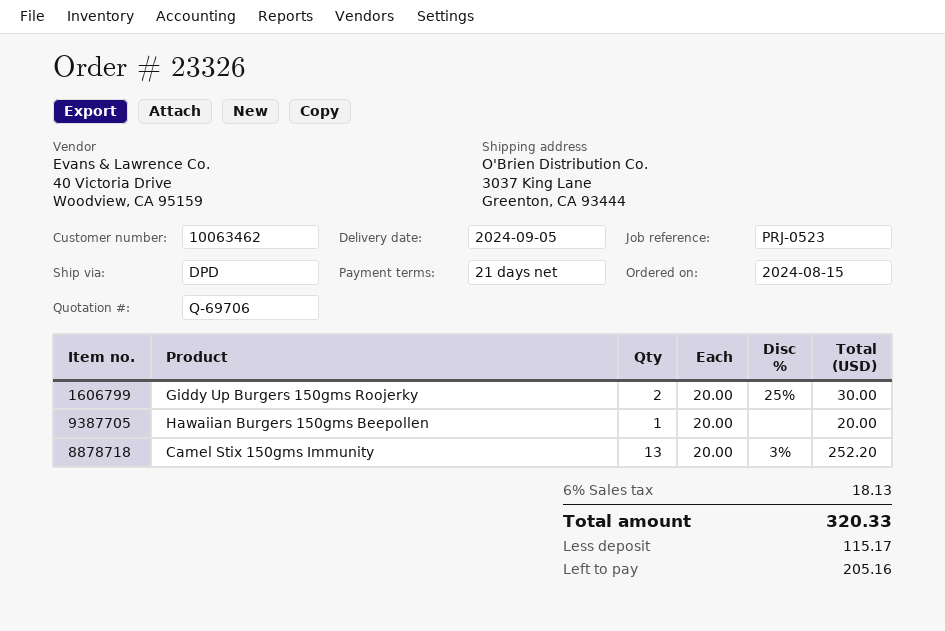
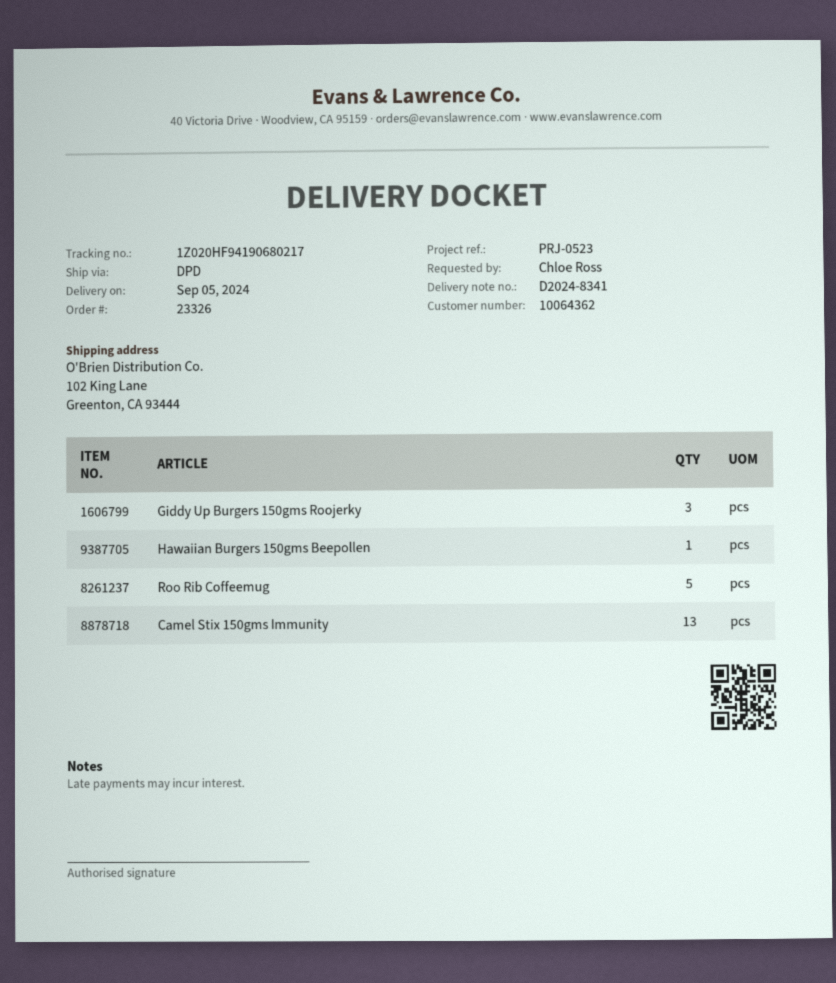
customer number: 10063462 -> 10064362
ship to: 3037 King Lane, Greenton, CA 93444 -> 102 King Lane, Greenton, CA 93444
Giddy Up Burgers 150gms Roojerky: 2 -> 3
Roo Rib Coffeemug: none -> 5

